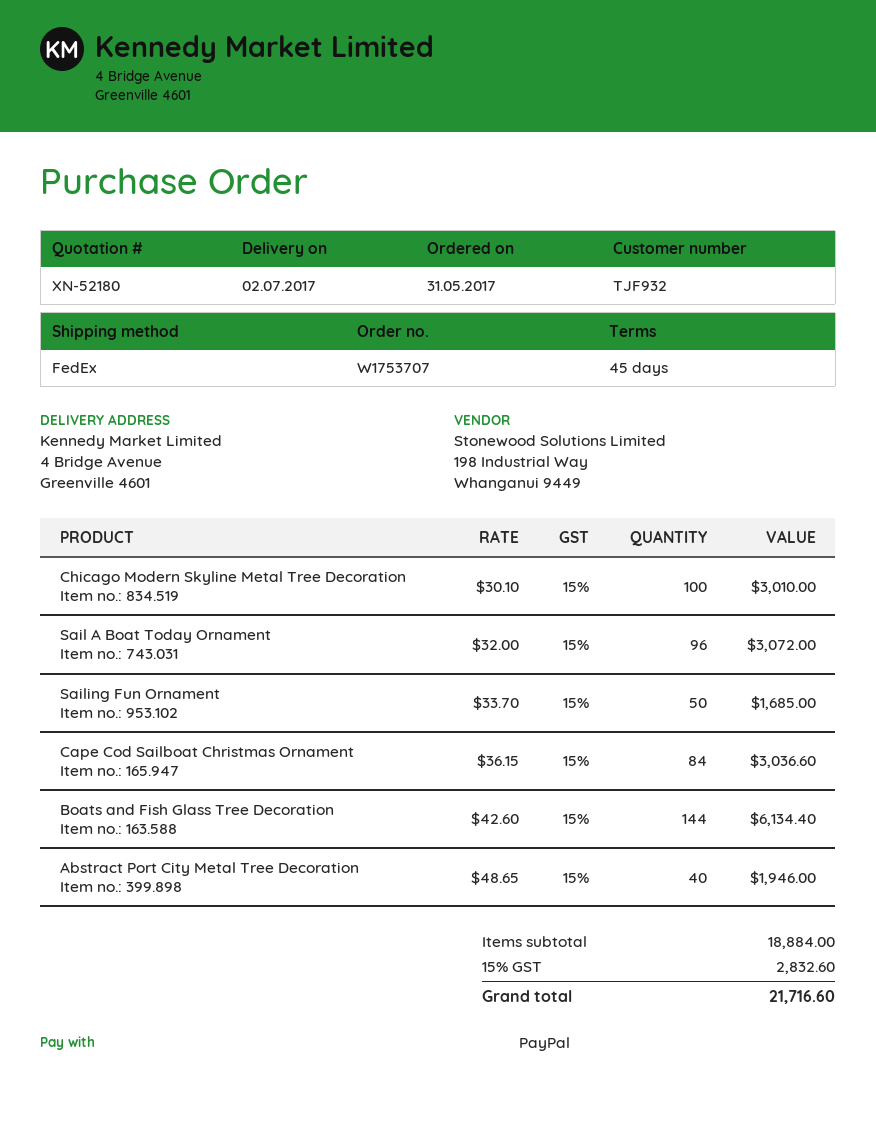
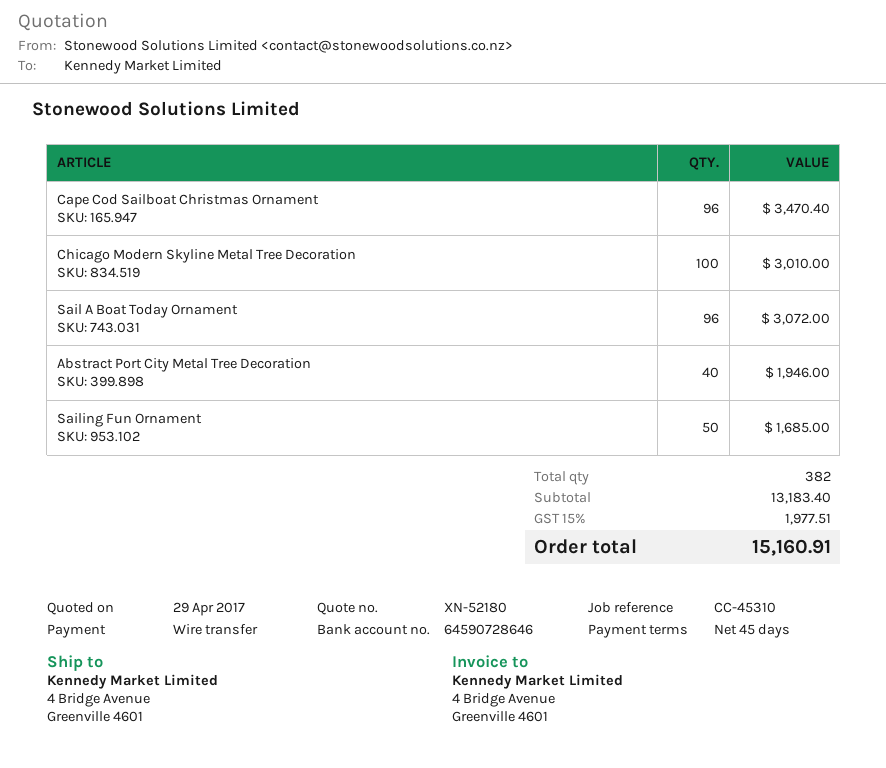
payment method: PayPal -> bank transfer
Cape Cod Sailboat Christmas Ornament: 84 for 3036.60 -> 96 for 3470.40
Boats and Fish Glass Tree Decoration: 144 for 6134.40 -> none
subtotal: 18884.00 -> 13183.40
tax: 15% = 2832.60 -> 15% = 1977.51
total: 21716.60 -> 15160.91

